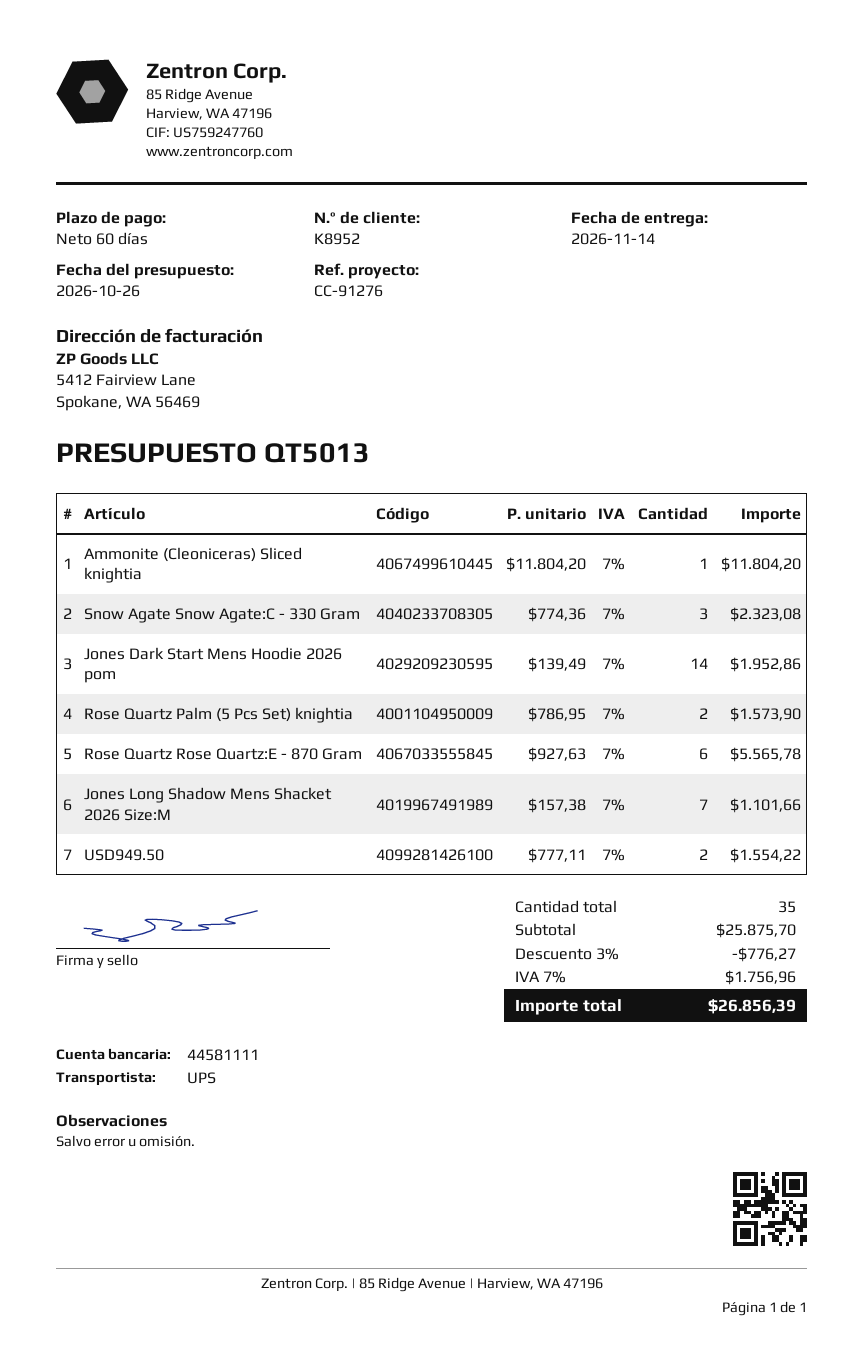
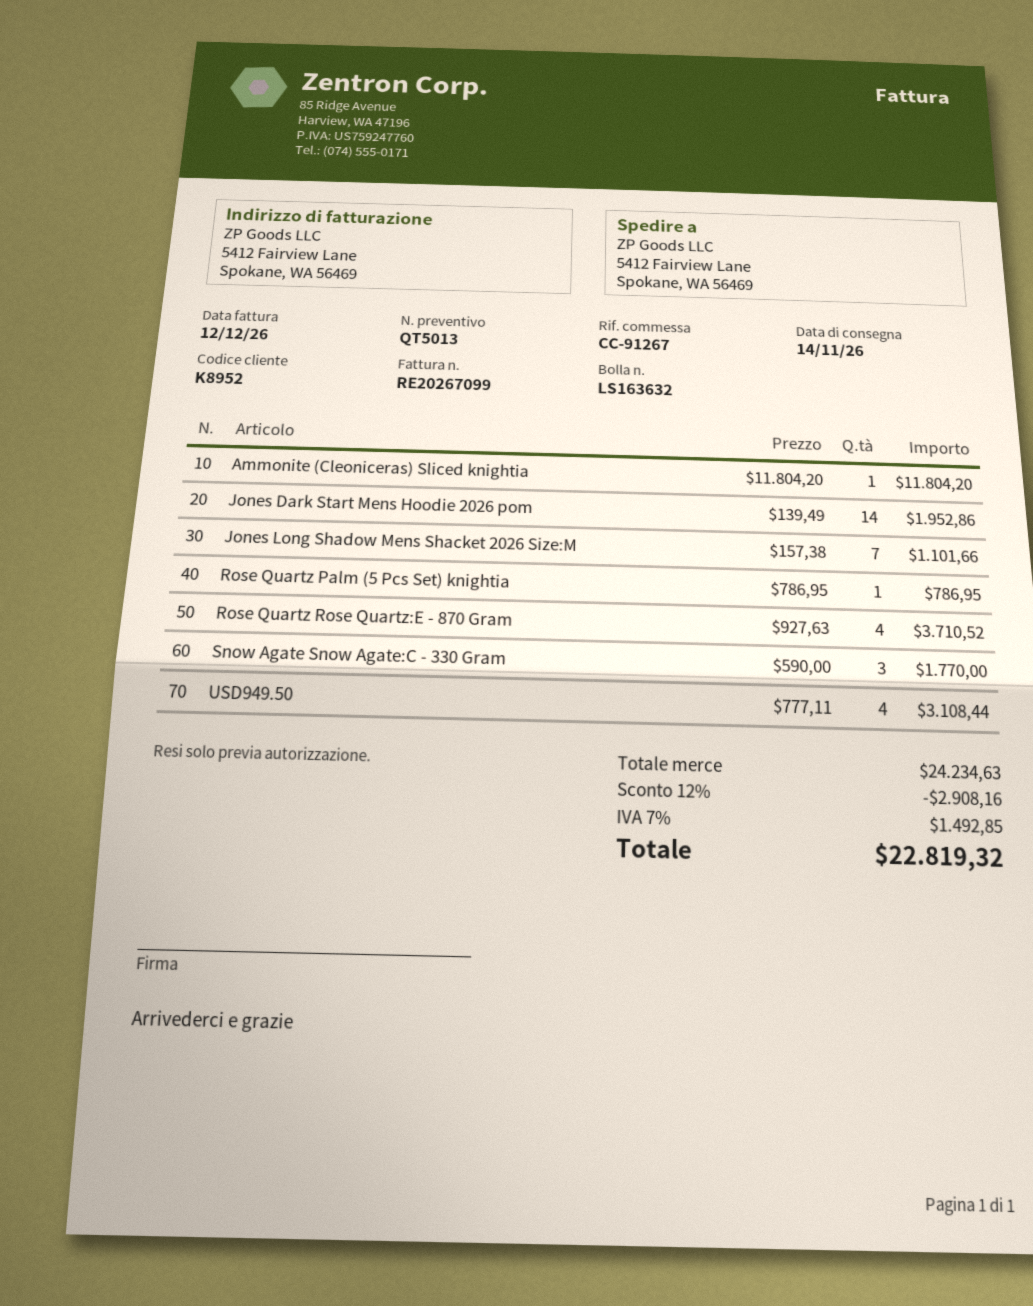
reference: CC-91276 -> CC-91267
Snow Agate Snow Agate:C - 330 Gram: 3 x 774.36 = 2323.08 -> 3 x 590.00 = 1770.00
Rose Quartz Palm (5 Pcs Set) knightia: 2 x 786.95 = 1573.90 -> 1 x 786.95 = 786.95
Rose Quartz Rose Quartz:E - 870 Gram: 6 x 927.63 = 5565.78 -> 4 x 927.63 = 3710.52
USD949.50: 2 x 777.11 = 1554.22 -> 4 x 777.11 = 3108.44
subtotal: 25875.70 -> 24234.63
discount: 3% = 776.27 -> 12% = 2908.16
tax: 7% = 1756.96 -> 7% = 1492.85
total: 26856.39 -> 22819.32

